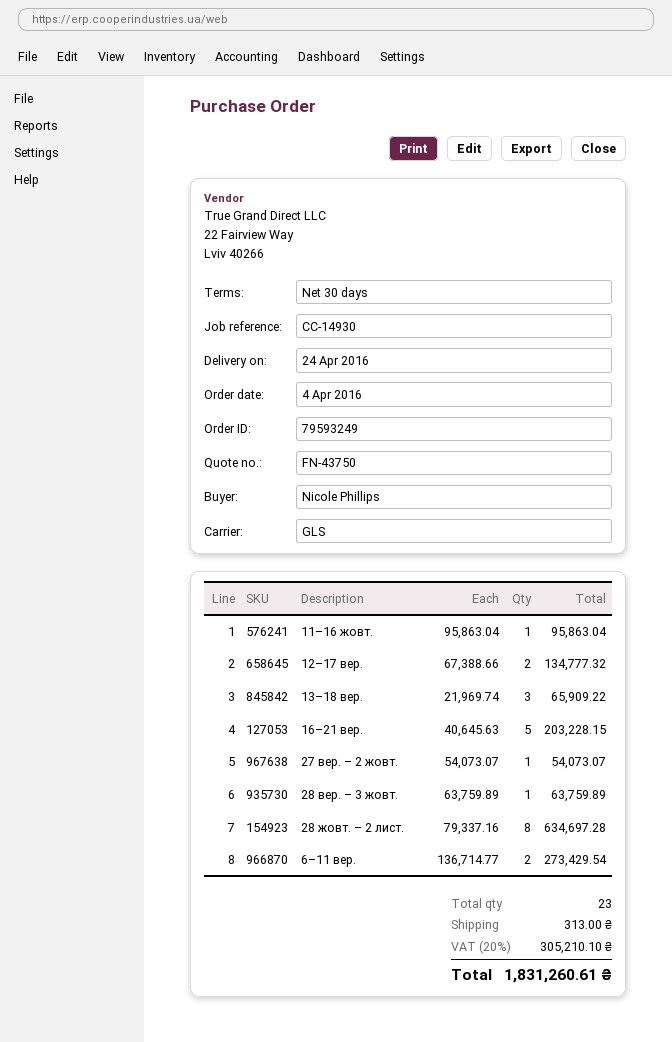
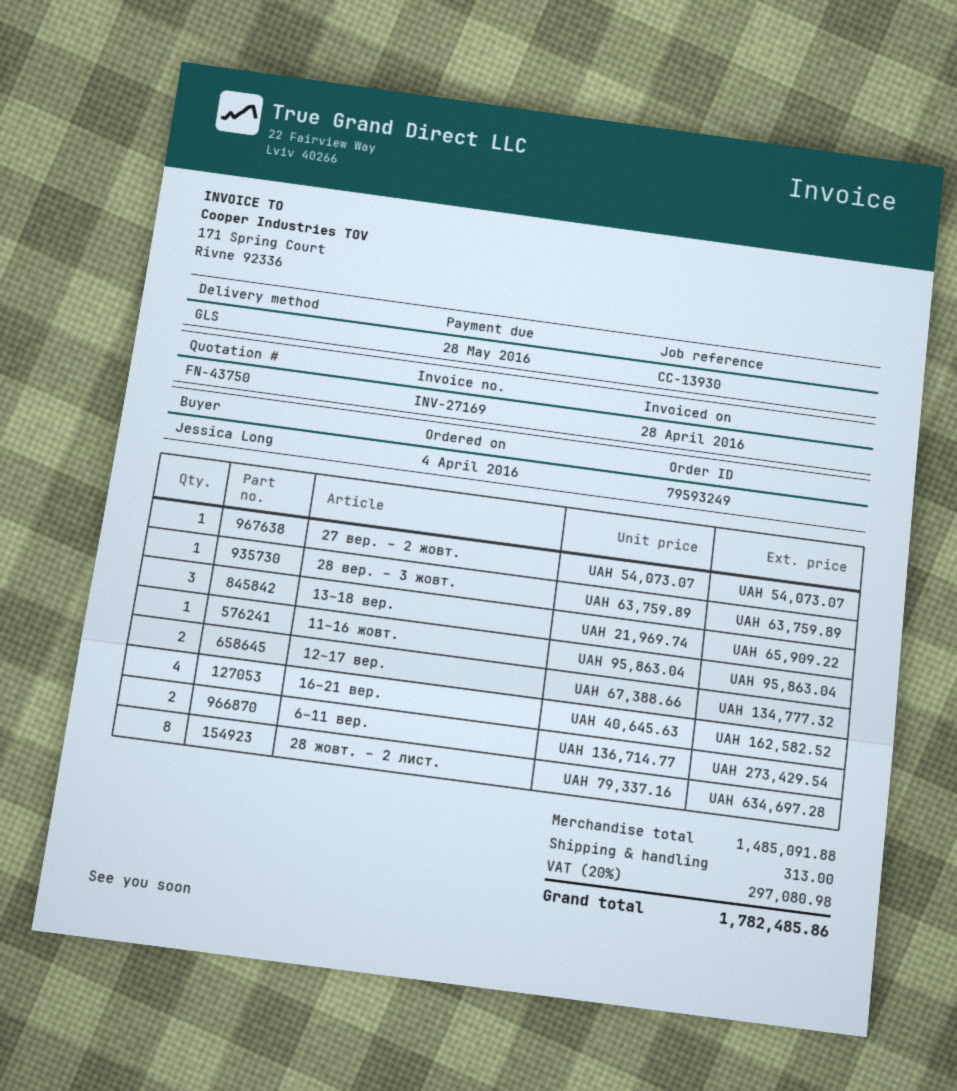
reference: CC-14930 -> CC-13930
ordered by: Nicole Phillips -> Jessica Long
16–21 вер.: 5 x 40645.63 = 203228.15 -> 4 x 40645.63 = 162582.52
tax: 20% = 305210.10 -> 20% = 297080.98
total: 1831260.61 -> 1782485.86

